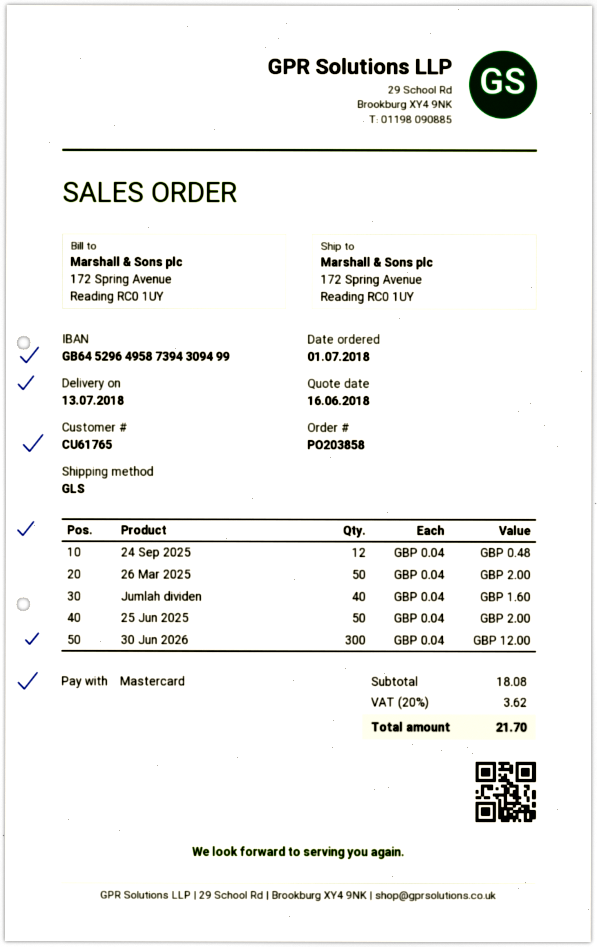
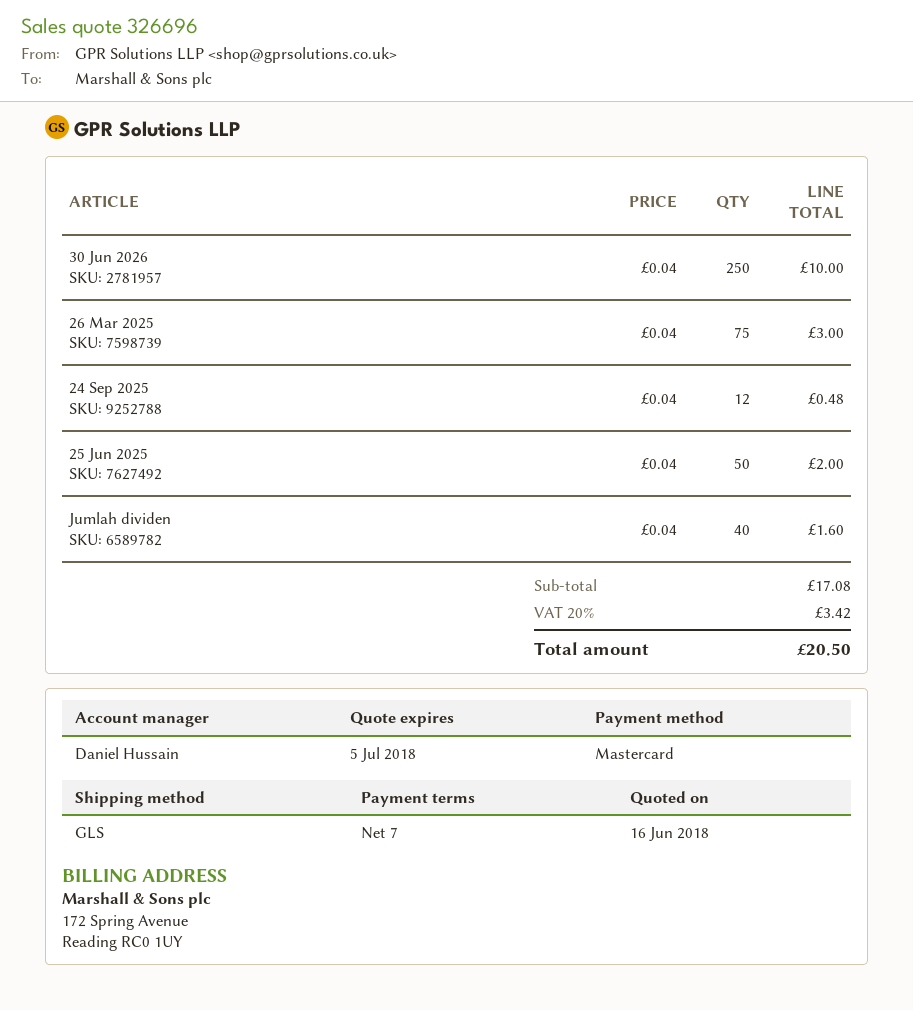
26 Mar 2025: 50 x 0.04 = 2.00 -> 75 x 0.04 = 3.00
30 Jun 2026: 300 x 0.04 = 12.00 -> 250 x 0.04 = 10.00
subtotal: 18.08 -> 17.08
tax: 20% = 3.62 -> 20% = 3.42
total: 21.70 -> 20.50

